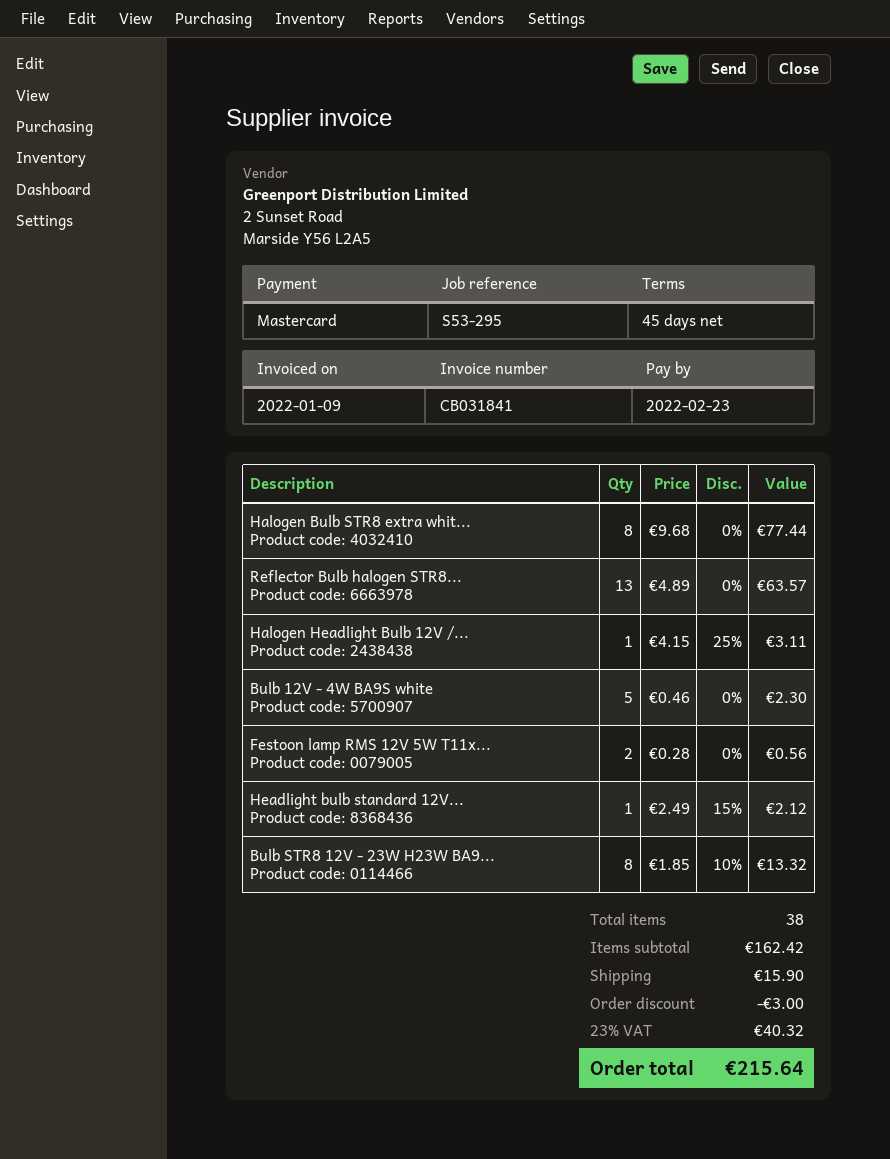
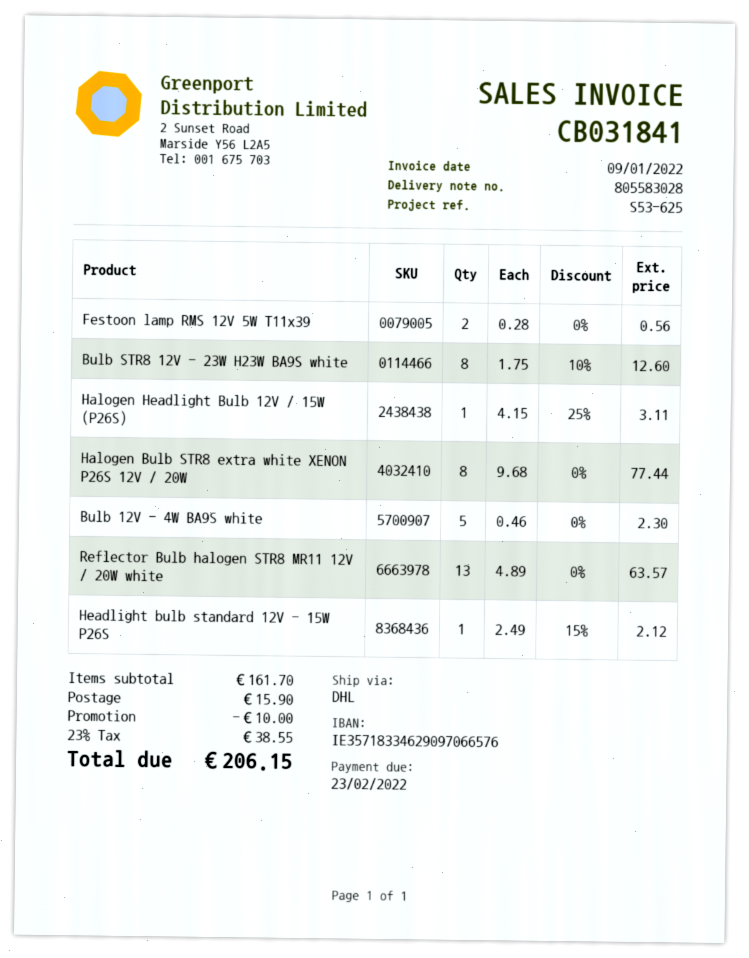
reference: S53-295 -> S53-625
Bulb STR8 12V - 23W H23W BA9...: 8 x 1.85 - 10% = 13.32 -> 8 x 1.75 - 10% = 12.60
subtotal: 162.42 -> 161.70
discount: 3.00 -> 10.00
tax: 23% = 40.32 -> 23% = 38.55
total: 215.64 -> 206.15

